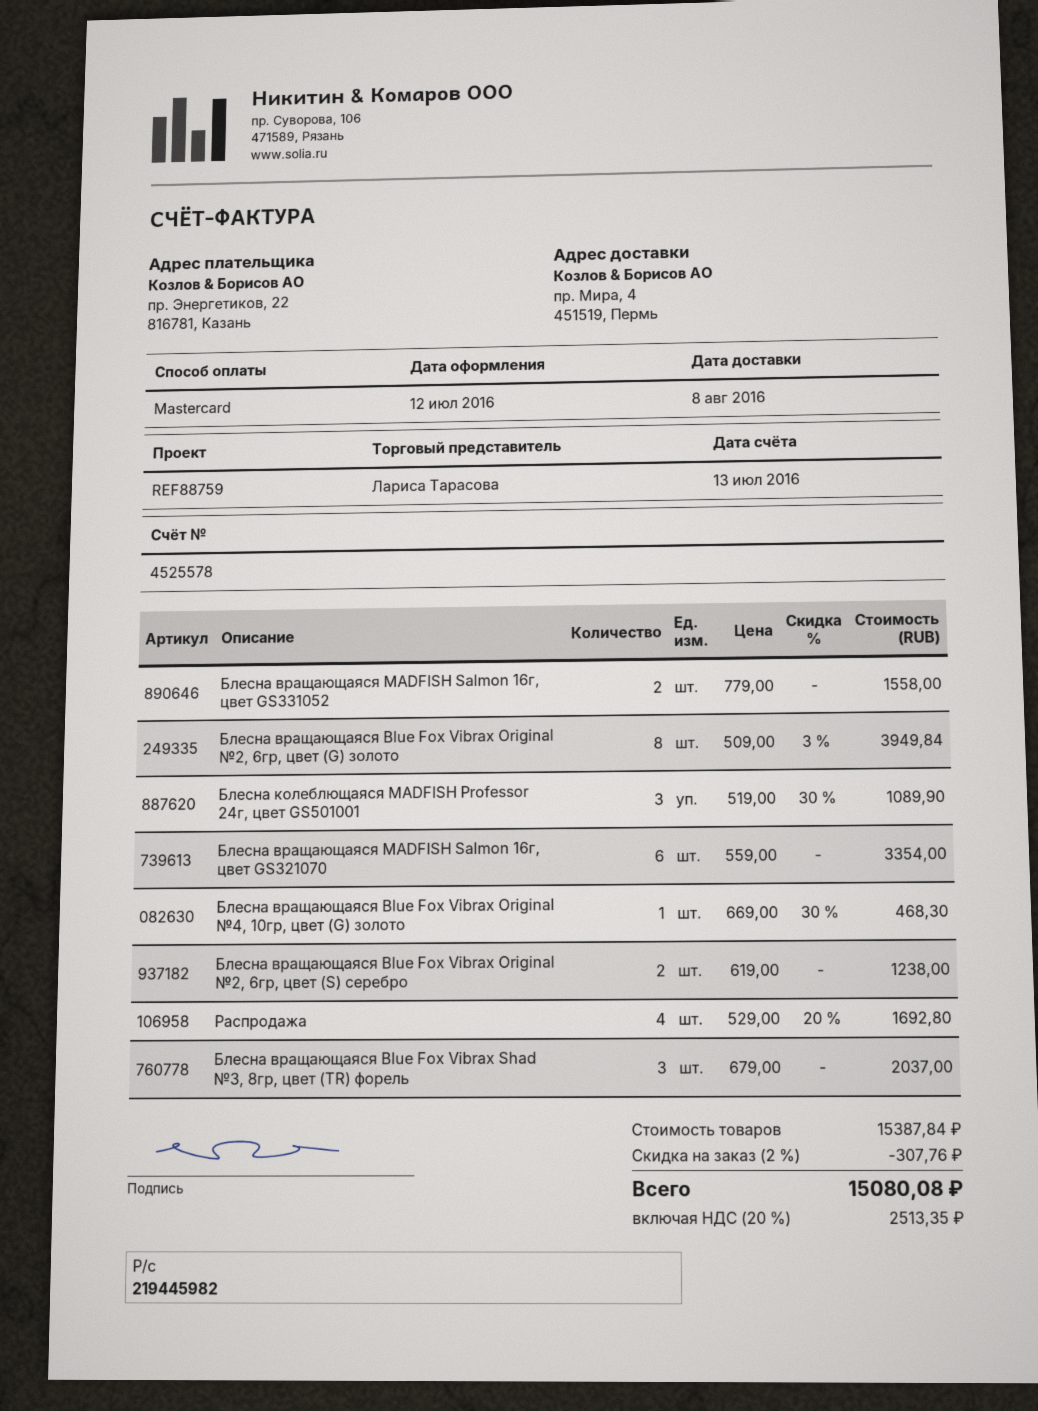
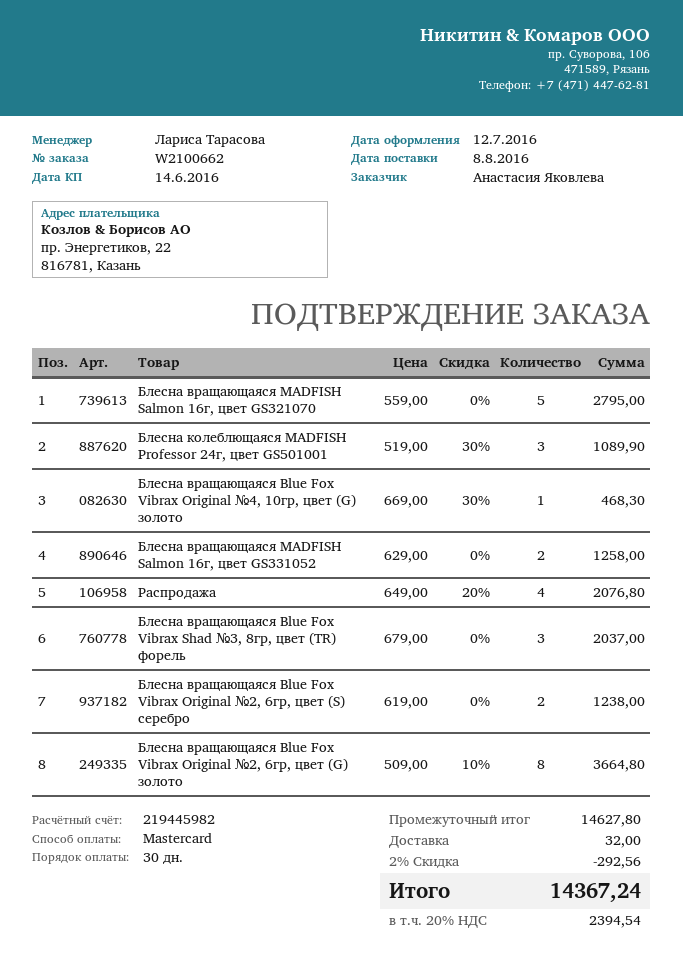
Блесна вращающаяся MADFISH Salmon 16г, цвет GS331052: 2 x 779.00 = 1558.00 -> 2 x 629.00 = 1258.00
Блесна вращающаяся Blue Fox Vibrax Original №2, 6гр, цвет (G) золото: 8 x 509.00 - 3% = 3949.84 -> 8 x 509.00 - 10% = 3664.80
Блесна вращающаяся MADFISH Salmon 16г, цвет GS321070: 6 x 559.00 = 3354.00 -> 5 x 559.00 = 2795.00
Распродажа: 4 x 529.00 - 20% = 1692.80 -> 4 x 649.00 - 20% = 2076.80
subtotal: 15387.84 -> 14627.80
discount: 2% = 307.76 -> 2% = 292.56
shipping: none -> 32.00
tax: 20% = 2513.35 -> 20% = 2394.54
total: 15080.08 -> 14367.24

